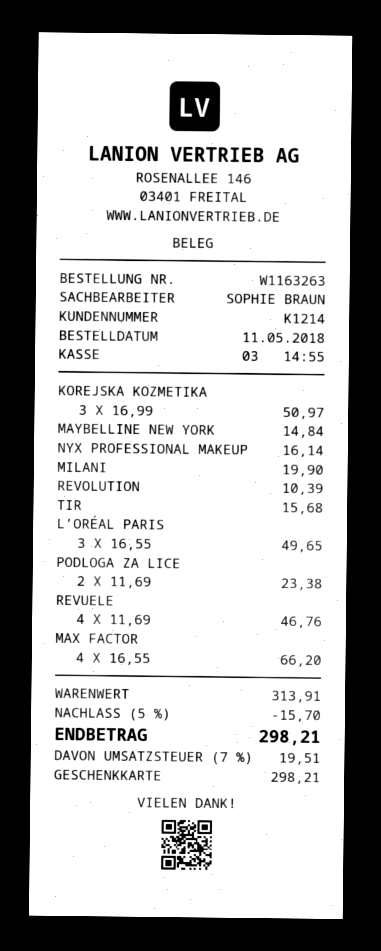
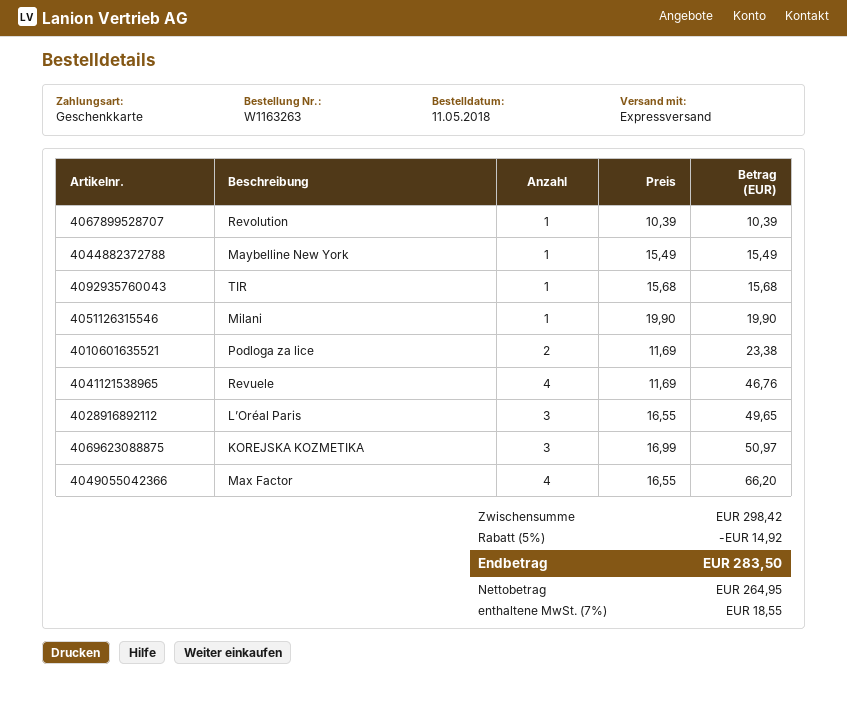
MAYBELLINE NEW YORK: 1 x 14.84 = 14.84 -> 1 x 15.49 = 15.49
NYX PROFESSIONAL MAKEUP: 1 x 16.14 = 16.14 -> none
subtotal: 313.91 -> 298.42
discount: 5% = 15.70 -> 5% = 14.92
tax: 7% = 19.51 -> 7% = 18.55
total: 298.21 -> 283.50

